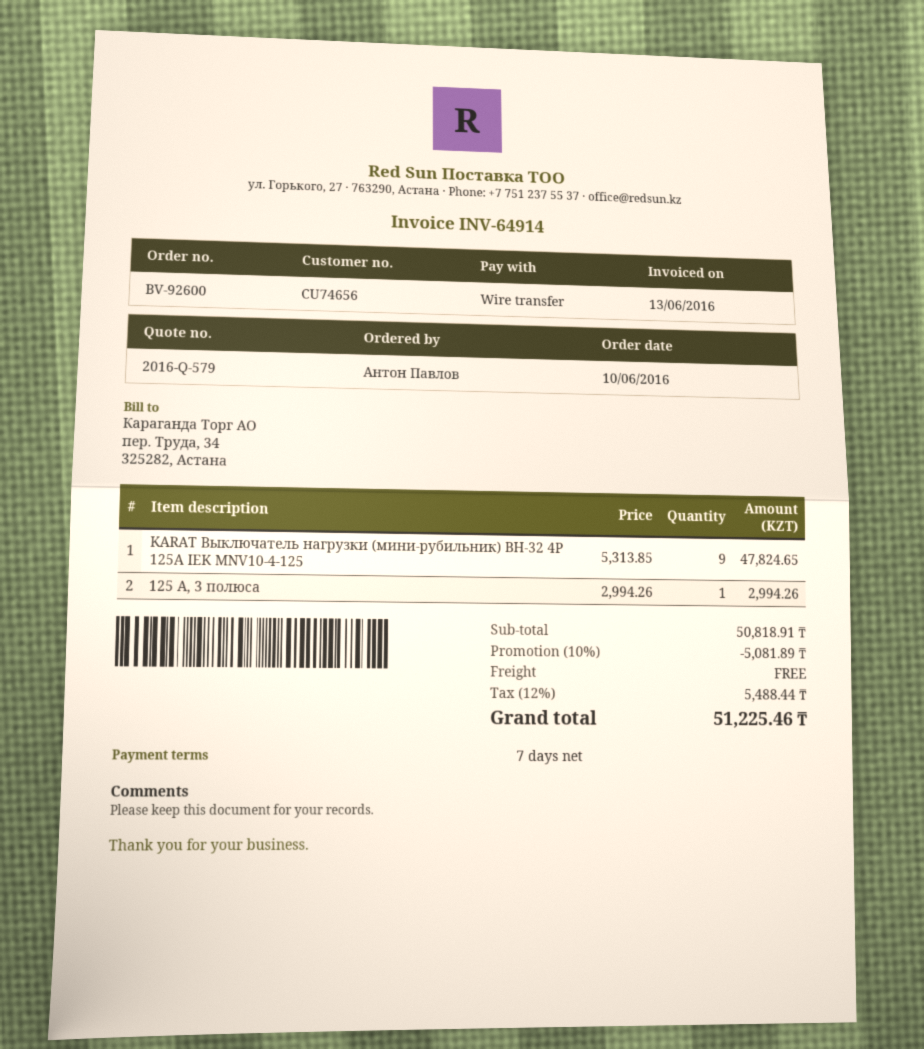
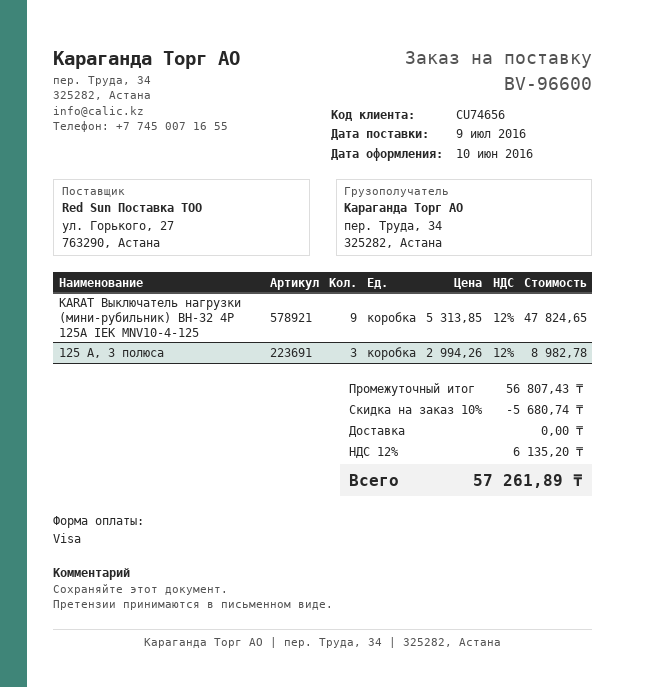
order number: BV-92600 -> BV-96600
payment method: bank transfer -> Visa
125 А, 3 полюса: 1 x 2994.26 = 2994.26 -> 3 x 2994.26 = 8982.78
subtotal: 50818.91 -> 56807.43
discount: 10% = 5081.89 -> 10% = 5680.74
tax: 12% = 5488.44 -> 12% = 6135.20
total: 51225.46 -> 57261.89

